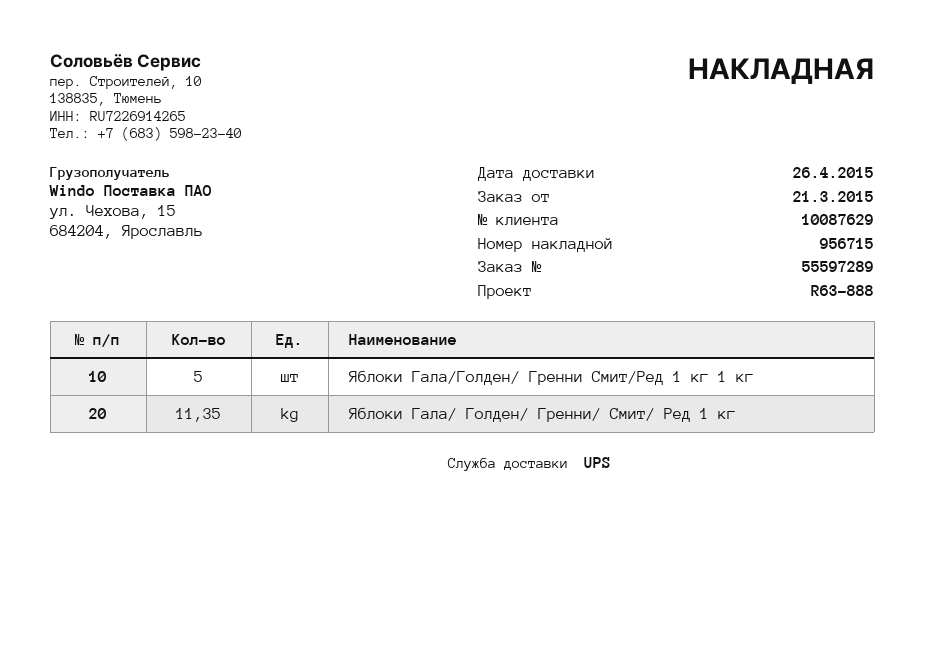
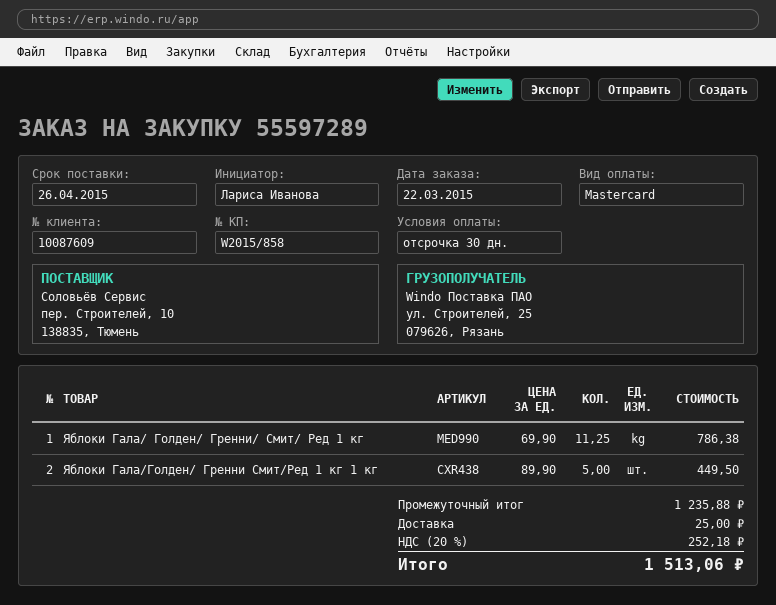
order date: 2015-03-21 -> 2015-03-22
customer number: 10087629 -> 10087609
ship to: ул. Чехова, 15, 684204, Ярославль -> ул. Строителей, 25, 079626, Рязань
Яблоки Гала/ Голден/ Гренни/ Смит/ Ред 1 кг: 11.35 -> 11.25

